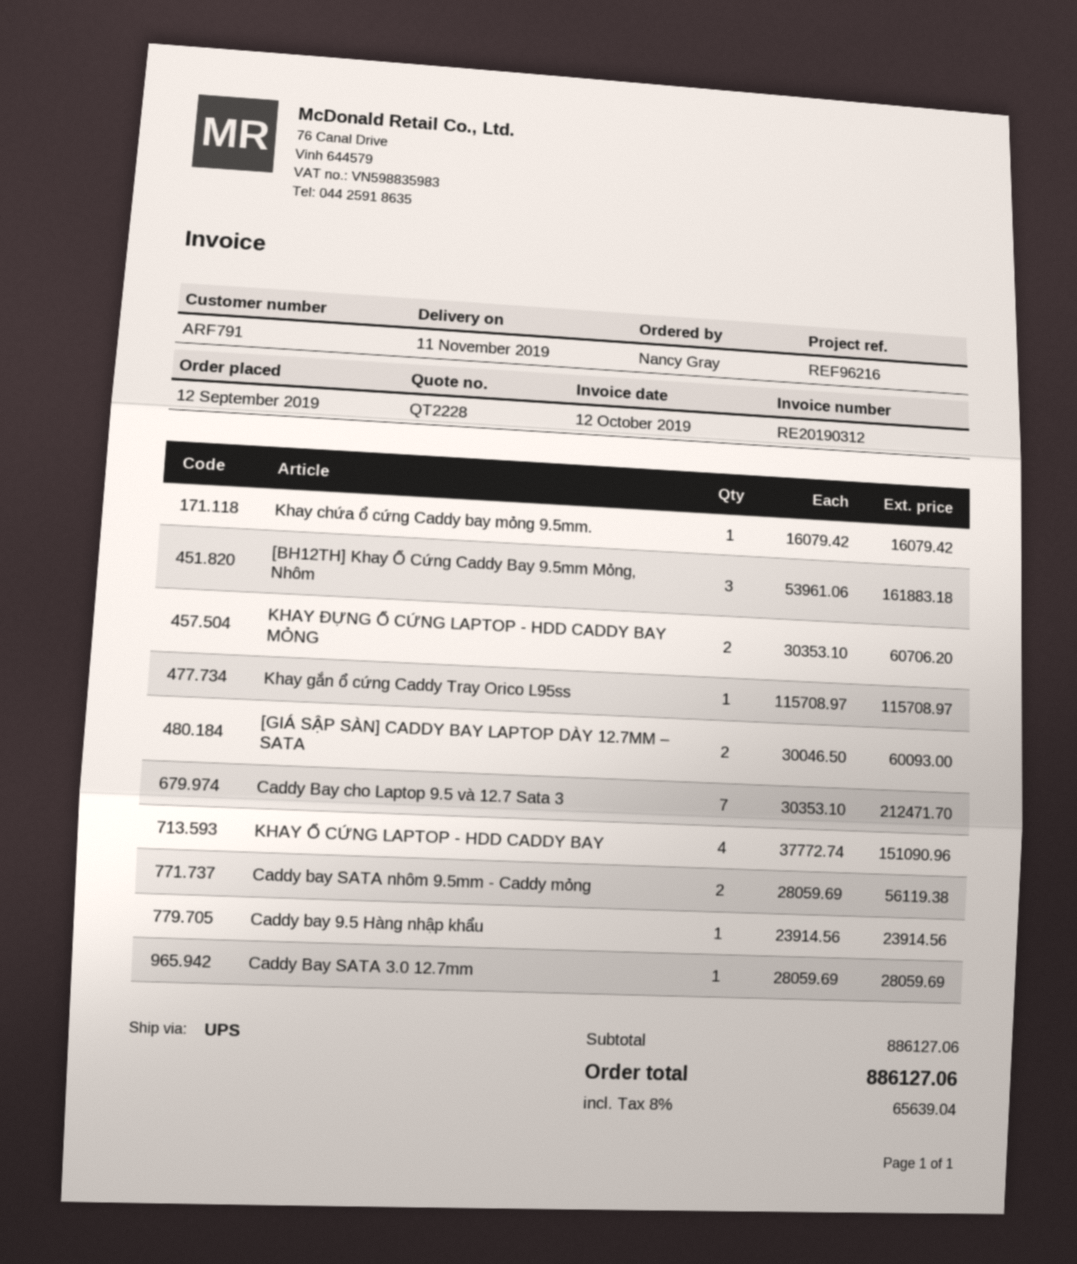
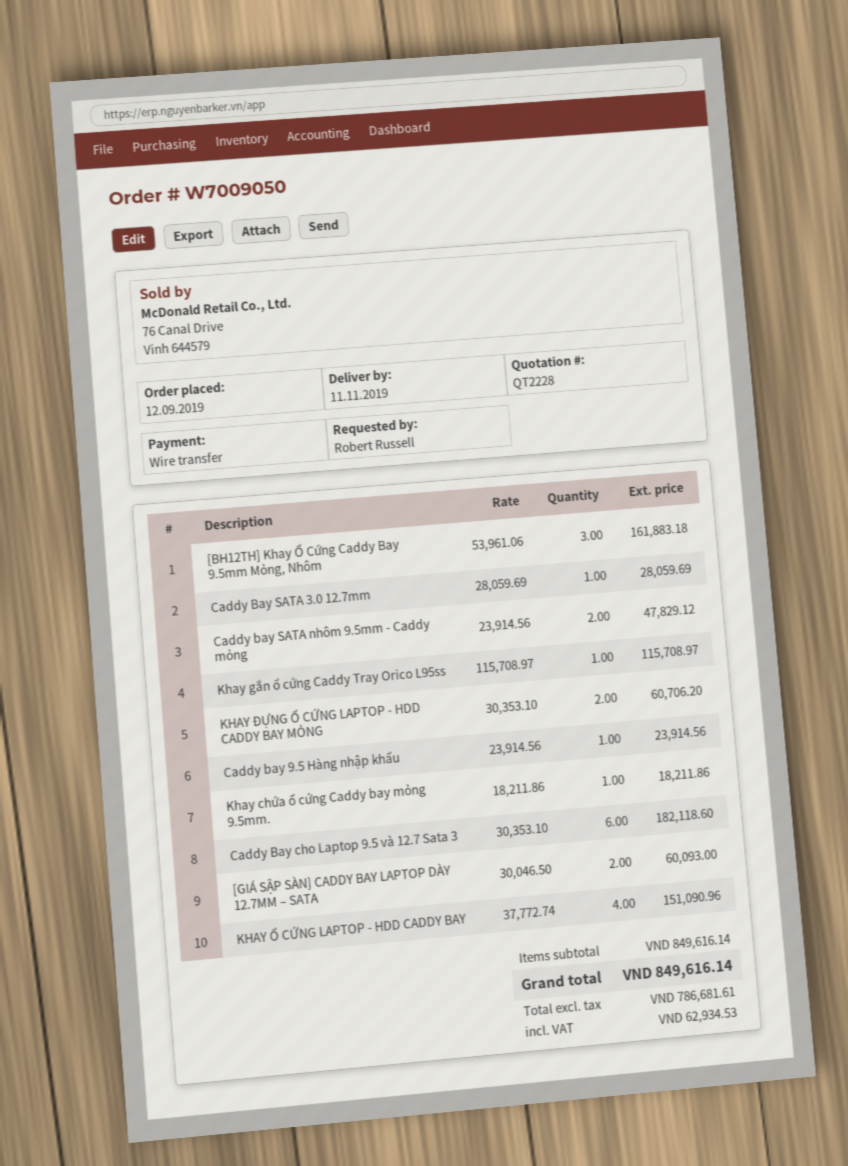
ordered by: Nancy Gray -> Robert Russell
Khay chứa ổ cứng Caddy bay mỏng 9.5mm.: 1 x 16079.42 = 16079.42 -> 1 x 18211.86 = 18211.86
Caddy Bay cho Laptop 9.5 và 12.7 Sata 3: 7 x 30353.10 = 212471.70 -> 6 x 30353.10 = 182118.60
Caddy bay SATA nhôm 9.5mm - Caddy mỏng: 2 x 28059.69 = 56119.38 -> 2 x 23914.56 = 47829.12
subtotal: 886127.06 -> 849616.14
tax: 65639.04 -> 62934.53
total: 886127.06 -> 849616.14

